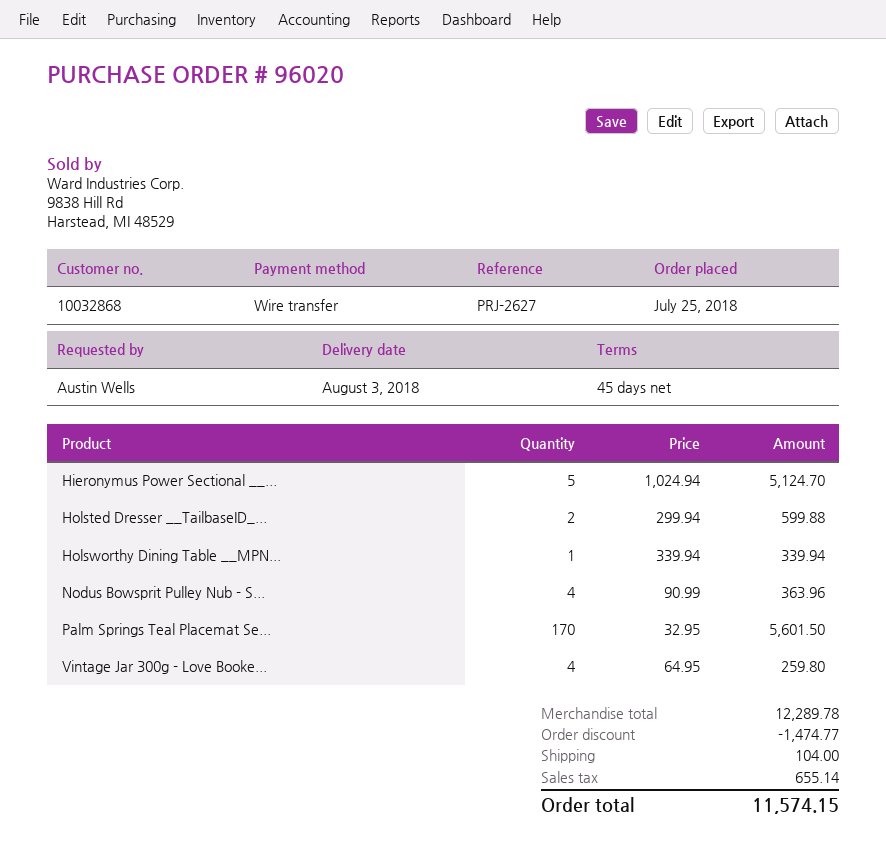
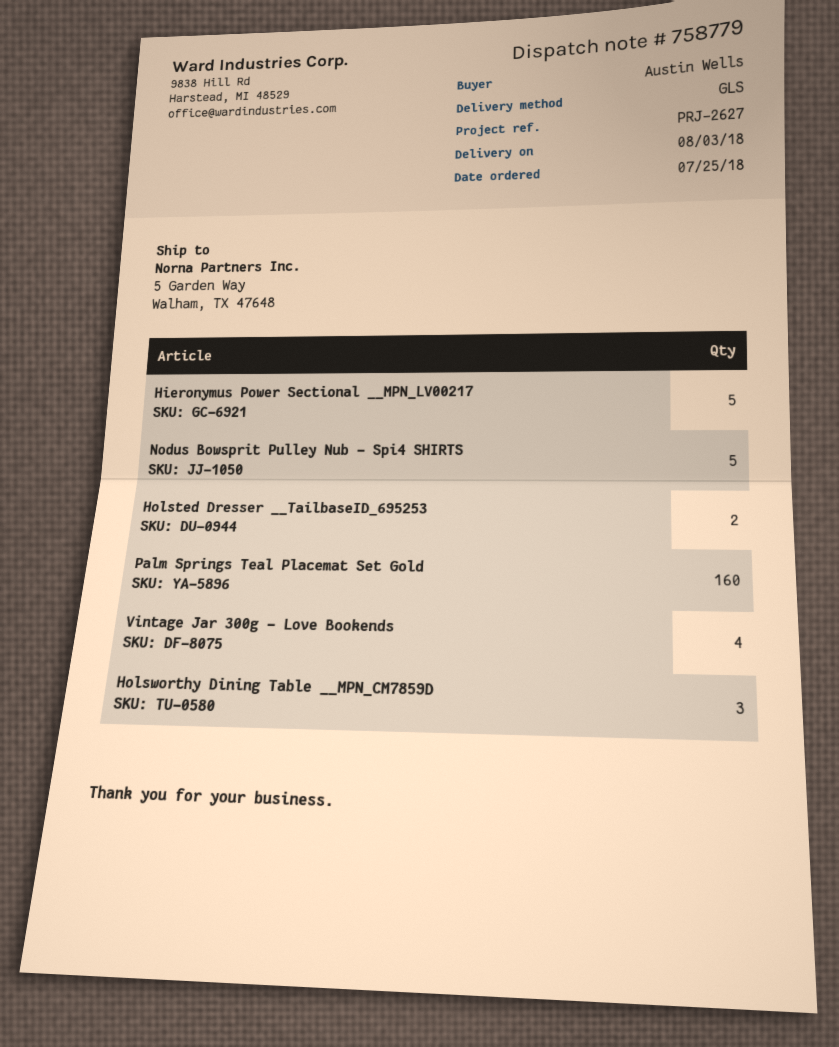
Holsworthy Dining Table __MPN...: 1 -> 3
Nodus Bowsprit Pulley Nub - S...: 4 -> 5
Palm Springs Teal Placemat Se...: 170 -> 160

